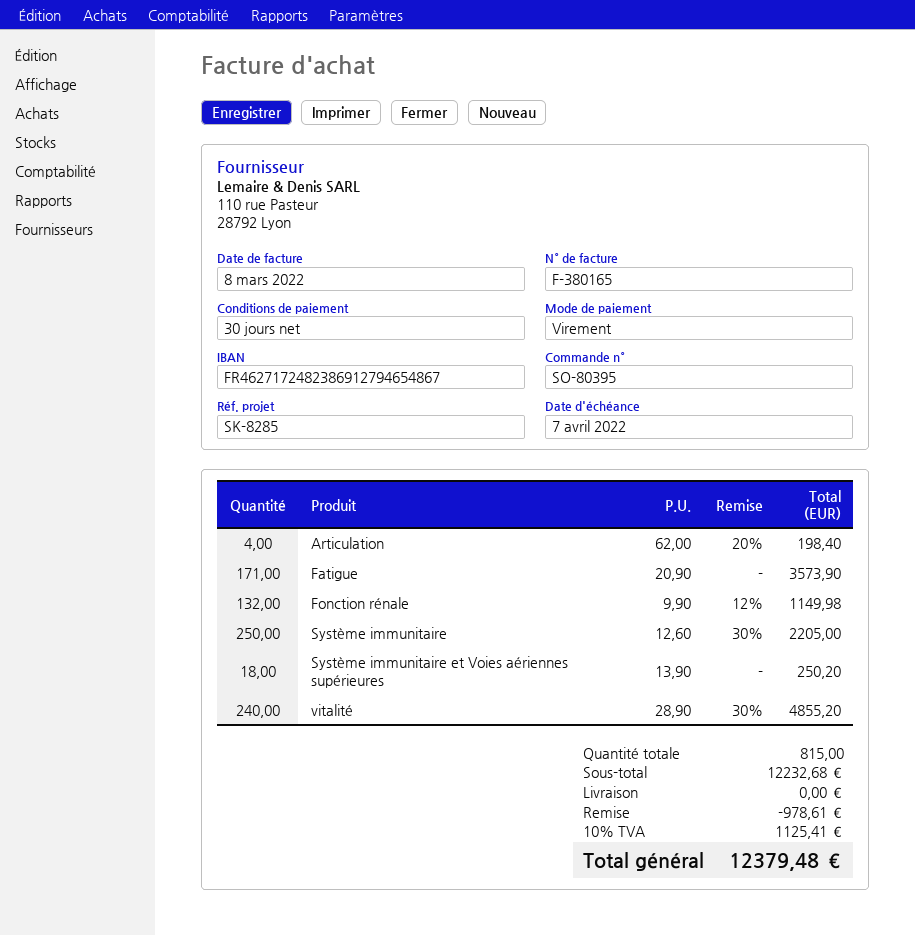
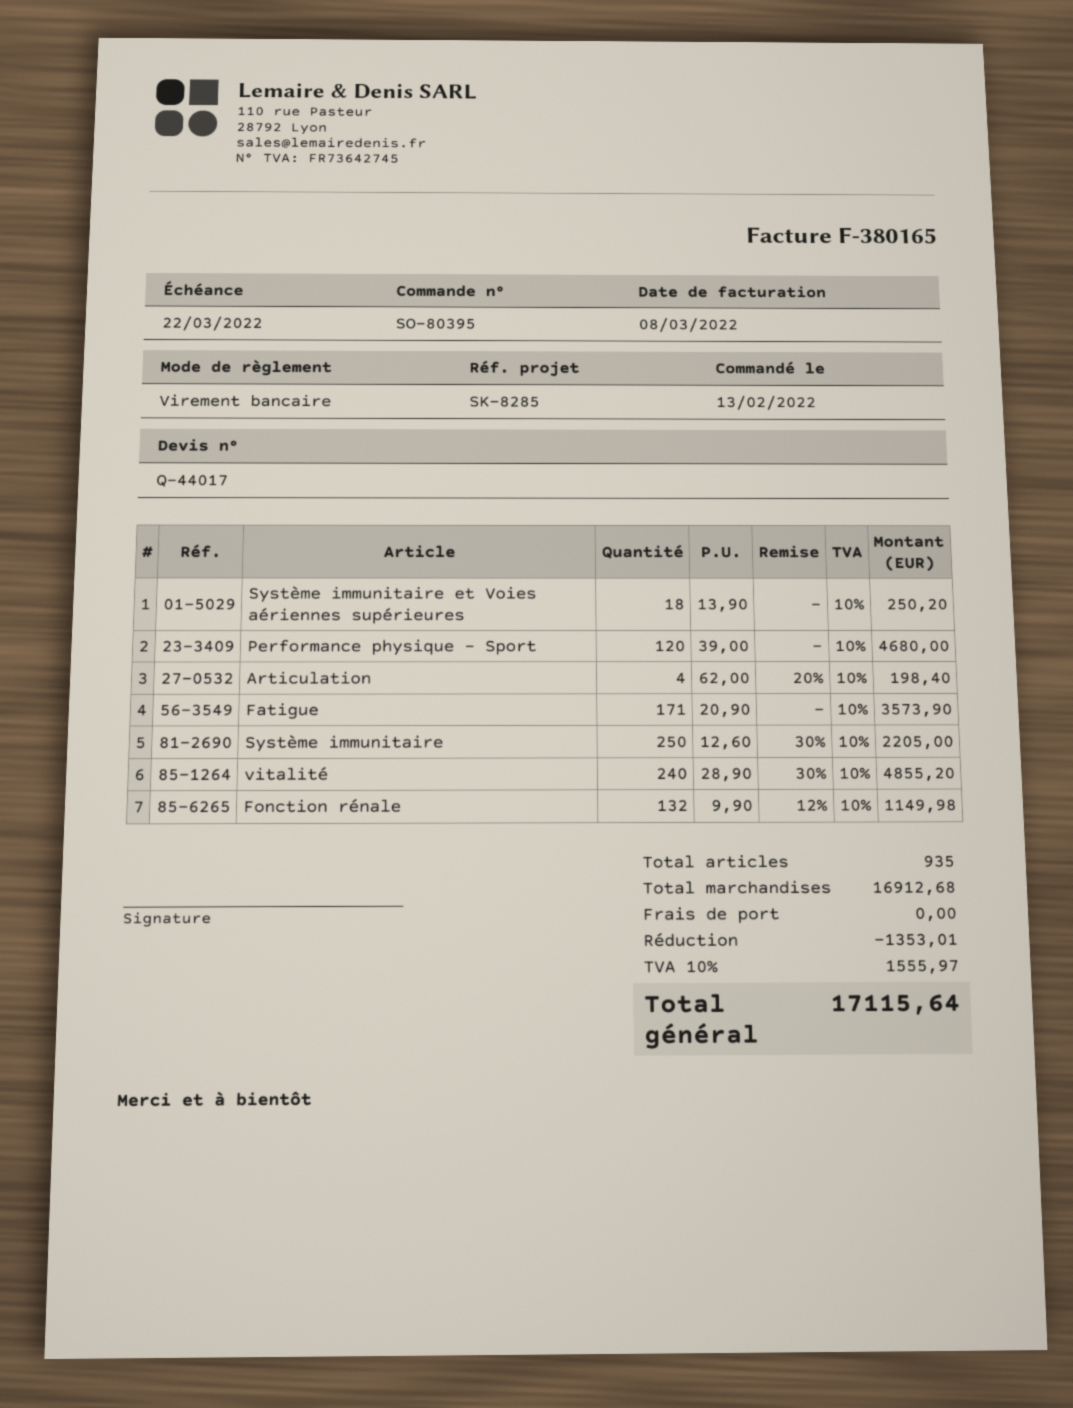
due date: 2022-04-07 -> 2022-03-22
Performance physique - Sport: none -> 120 x 39.00 = 4680.00
total quantity: 815 -> 935
subtotal: 12232.68 -> 16912.68
discount: 978.61 -> 1353.01
tax: 10% = 1125.41 -> 10% = 1555.97
total: 12379.48 -> 17115.64

